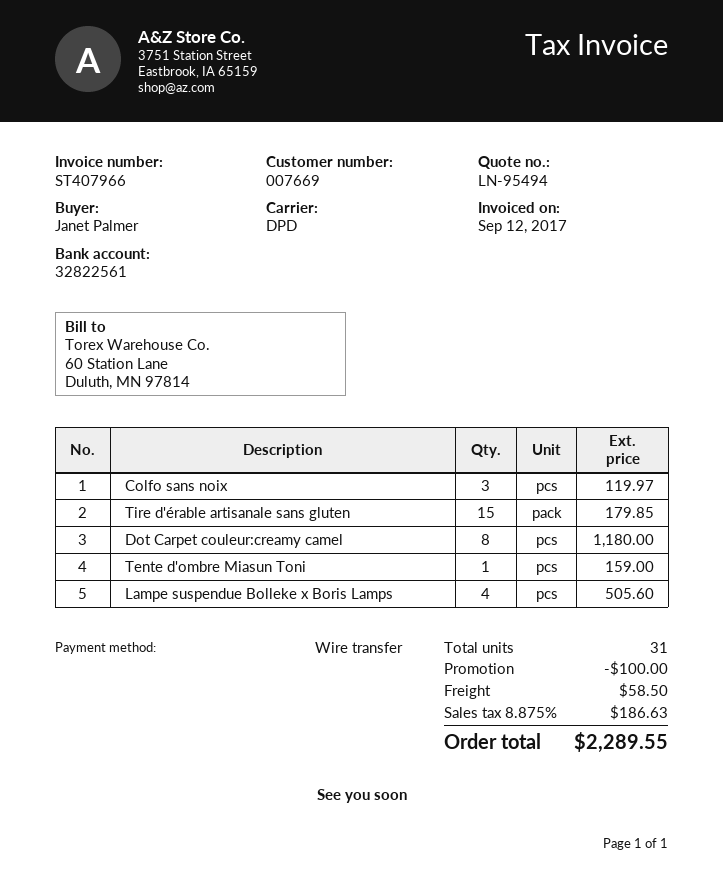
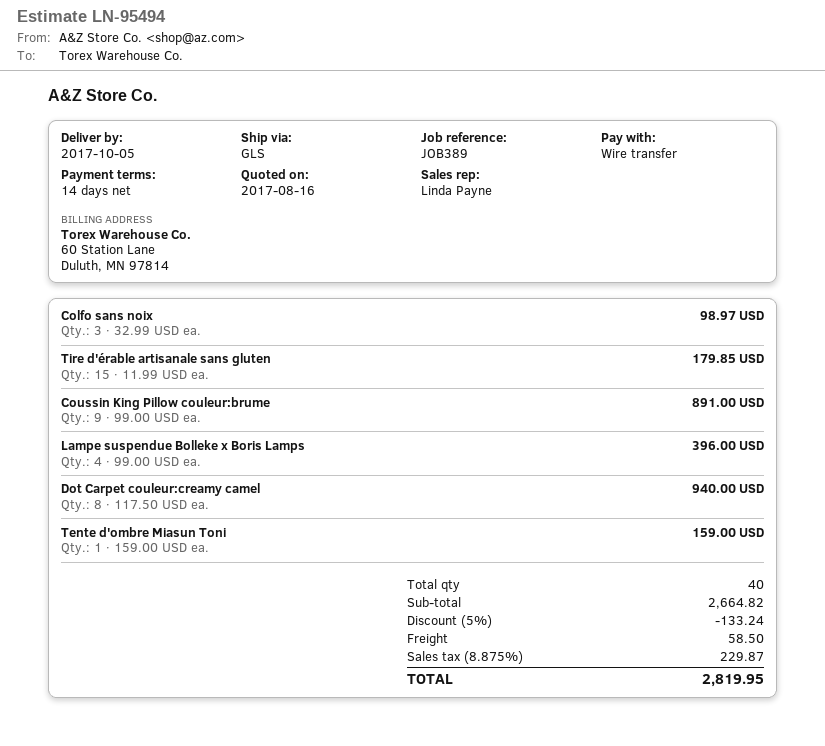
shipping method: DPD -> GLS
Colfo sans noix: 3 for 119.97 -> 3 for 98.97
Dot Carpet couleur:creamy camel: 8 for 1180.00 -> 8 for 940.00
Lampe suspendue Bolleke x Boris Lamps: 4 for 505.60 -> 4 for 396.00
Coussin King Pillow couleur:brume: none -> 9 for 891.00
total quantity: 31 -> 40
discount: 100.00 -> 133.24
tax: 8.875% = 186.63 -> 8.875% = 229.87
total: 2289.55 -> 2819.95

